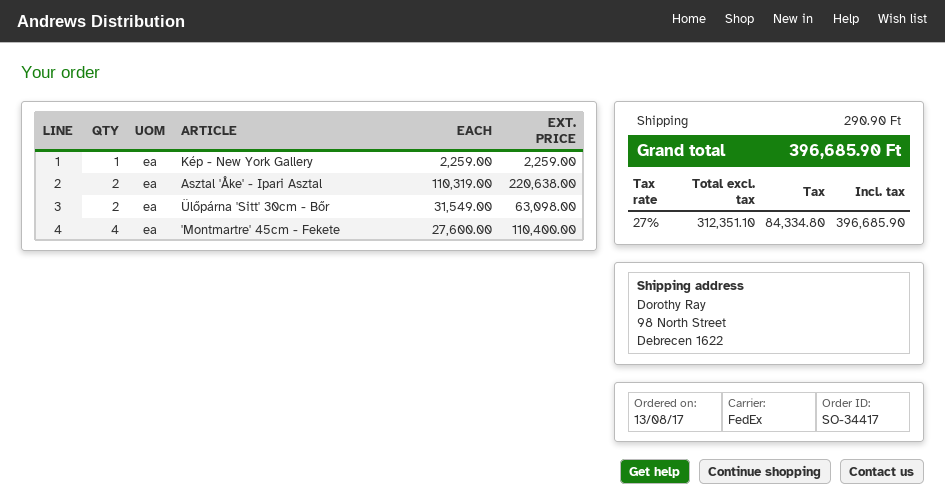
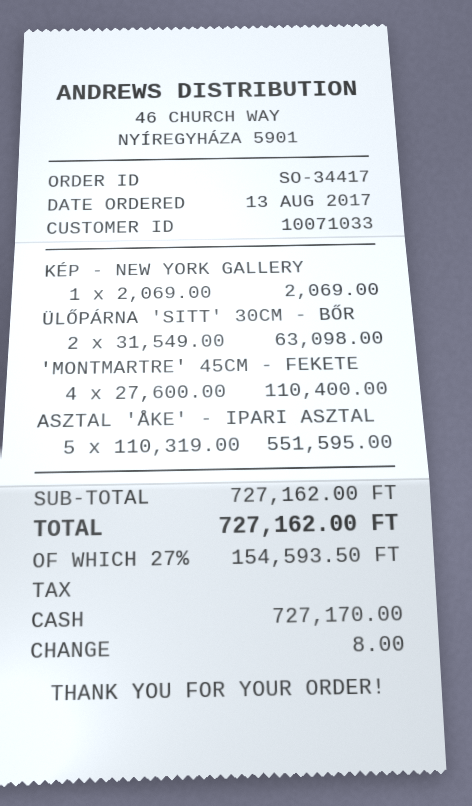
Kép - New York Gallery: 1 x 2259.00 = 2259.00 -> 1 x 2069.00 = 2069.00
Asztal 'Åke' - Ipari Asztal: 2 x 110319.00 = 220638.00 -> 5 x 110319.00 = 551595.00
shipping: 290.90 -> none
tax: 27% = 84334.80 -> 27% = 154593.50
total: 396685.90 -> 727162.00

